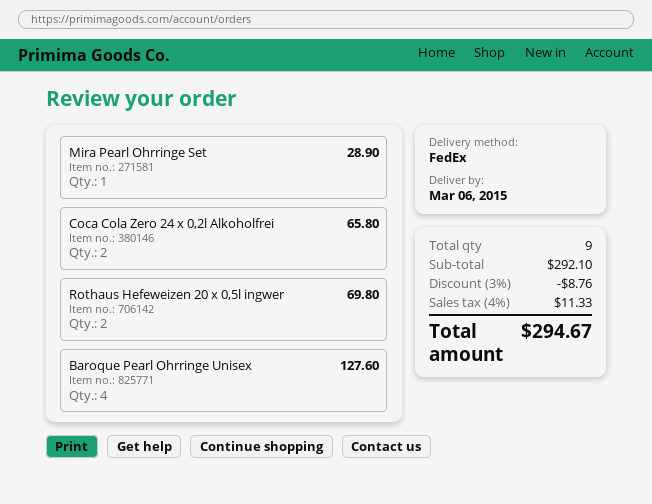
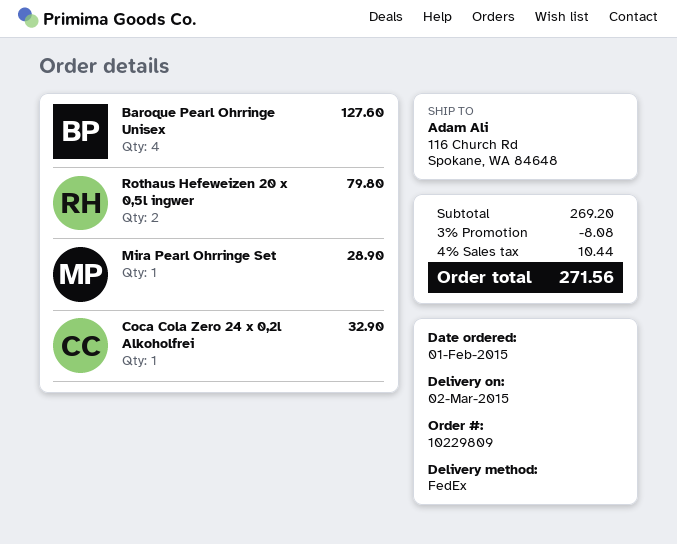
delivery date: 2015-03-06 -> 2015-03-02
Coca Cola Zero 24 x 0,2l Alkoholfrei: 2 for 65.80 -> 1 for 32.90
Rothaus Hefeweizen 20 x 0,5l ingwer: 2 for 69.80 -> 2 for 79.80
subtotal: 292.10 -> 269.20
discount: 3% = 8.76 -> 3% = 8.08
tax: 4% = 11.33 -> 4% = 10.44
total: 294.67 -> 271.56

